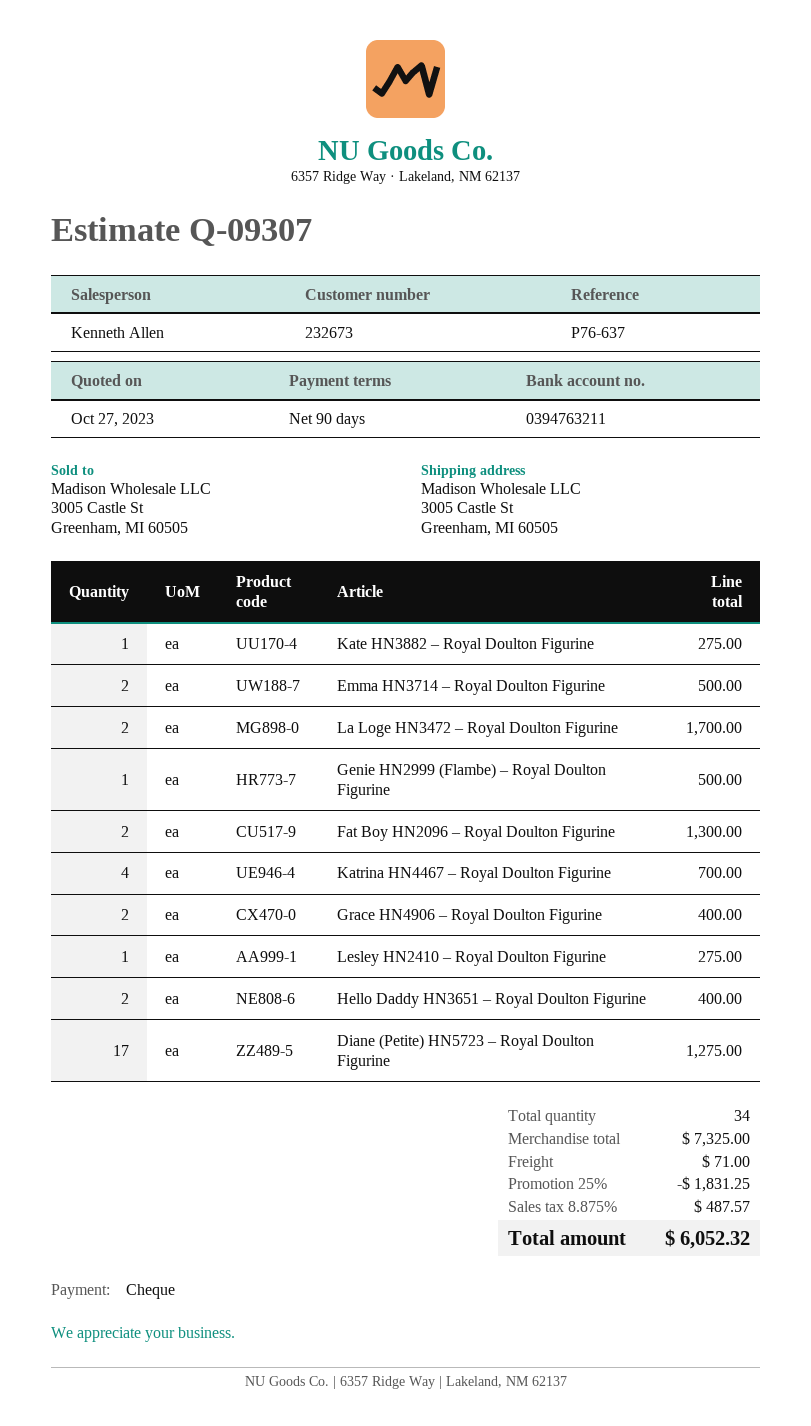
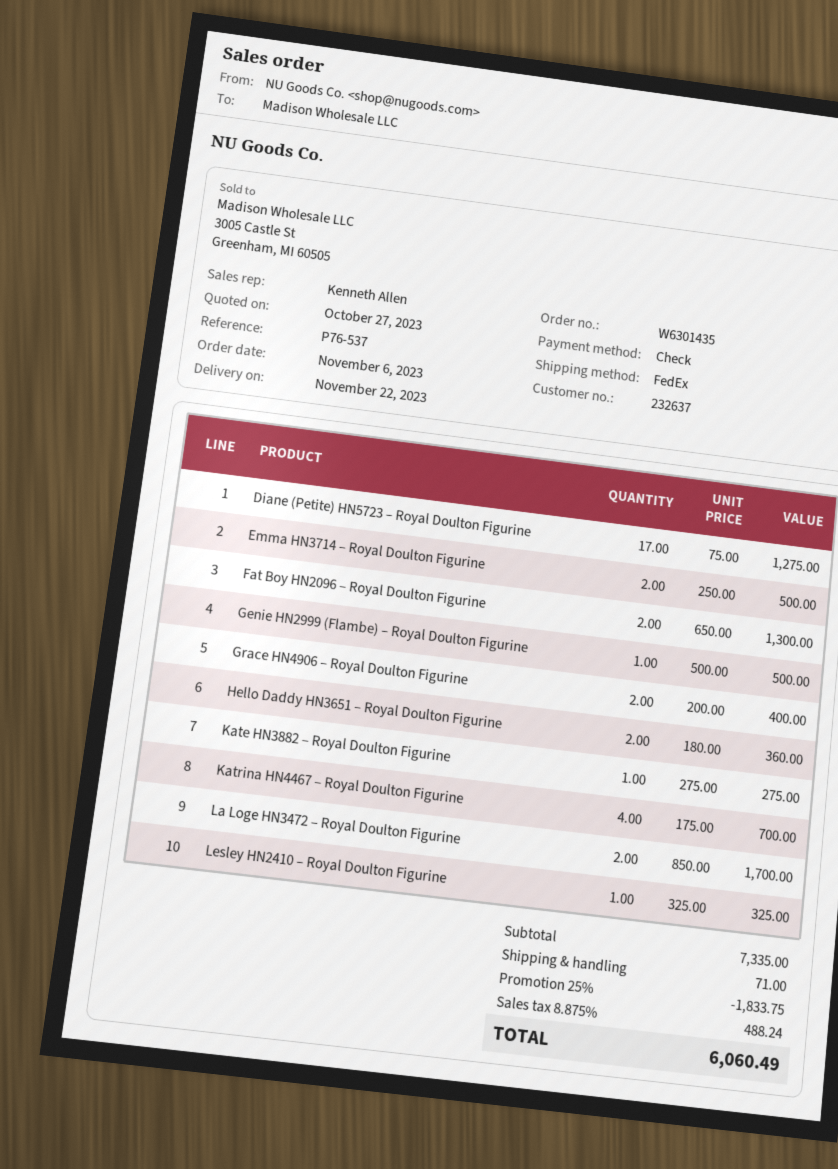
customer number: 232673 -> 232637
reference: P76-637 -> P76-537
Lesley HN2410 – Royal Doulton Figurine: 1 for 275.00 -> 1 for 325.00
Hello Daddy HN3651 – Royal Doulton Figurine: 2 for 400.00 -> 2 for 360.00
subtotal: 7325.00 -> 7335.00
discount: 25% = 1831.25 -> 25% = 1833.75
tax: 8.875% = 487.57 -> 8.875% = 488.24
total: 6052.32 -> 6060.49

